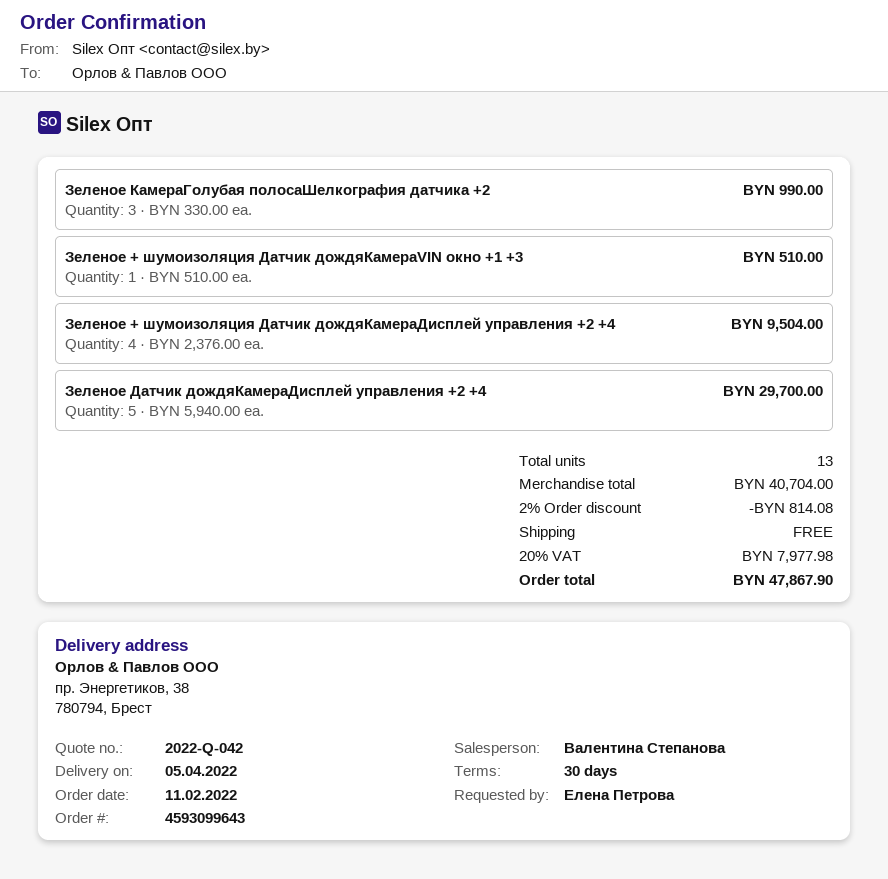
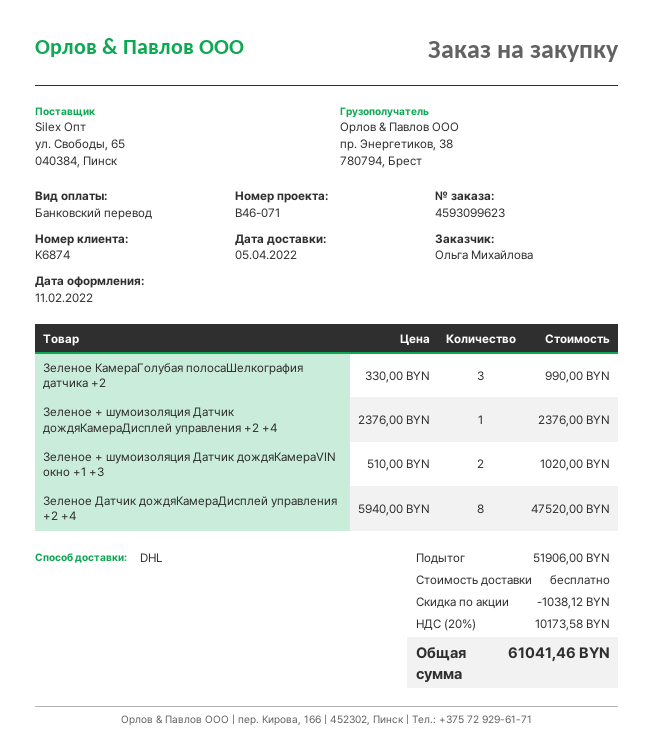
order number: 4593099643 -> 4593099623
ordered by: Елена Петрова -> Ольга Михайлова
Зеленое + шумоизоляция Датчик дождяКамераVIN окно +1 +3: 1 x 510.00 = 510.00 -> 2 x 510.00 = 1020.00
Зеленое + шумоизоляция Датчик дождяКамераДисплей управления +2 +4: 4 x 2376.00 = 9504.00 -> 1 x 2376.00 = 2376.00
Зеленое Датчик дождяКамераДисплей управления +2 +4: 5 x 5940.00 = 29700.00 -> 8 x 5940.00 = 47520.00
subtotal: 40704.00 -> 51906.00
discount: 814.08 -> 1038.12
tax: 20% = 7977.98 -> 20% = 10173.58
total: 47867.90 -> 61041.46

